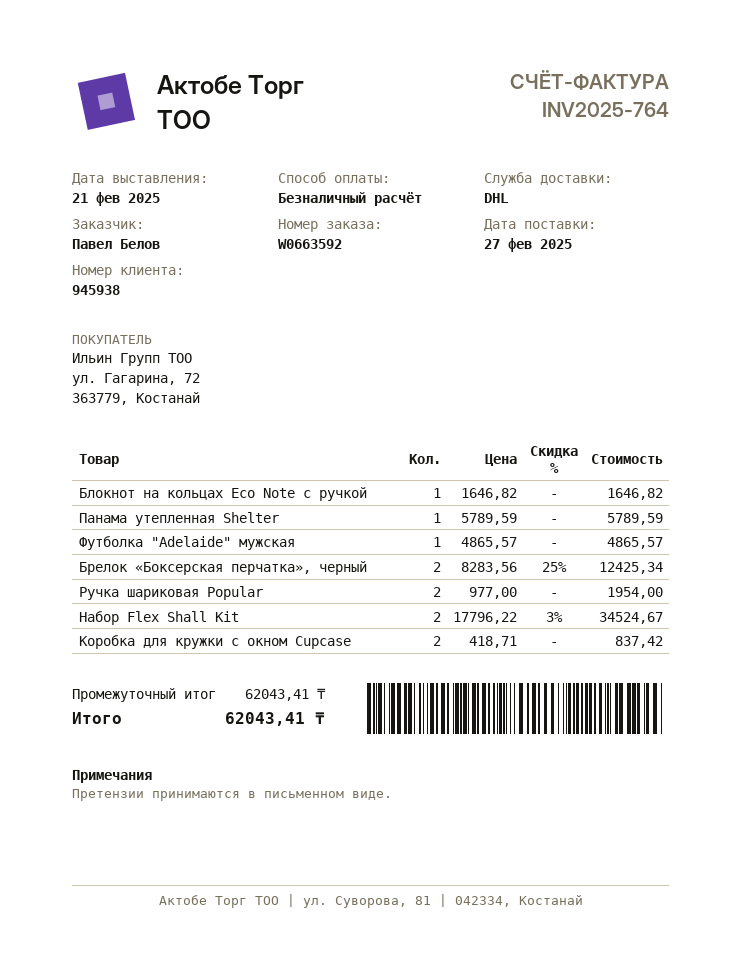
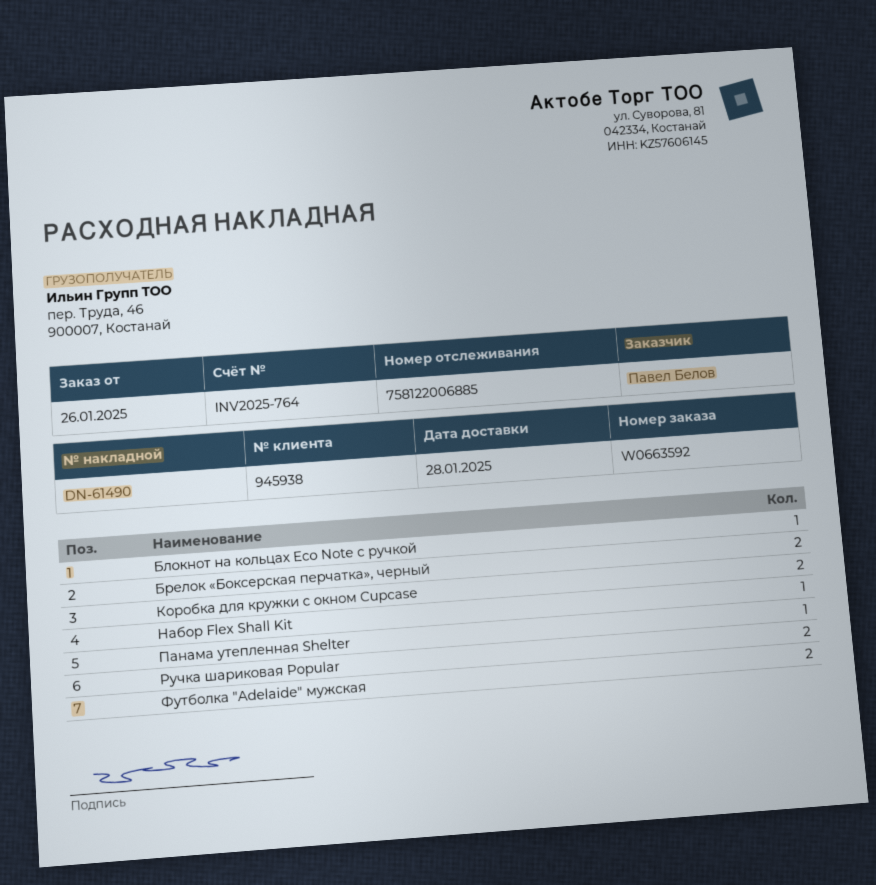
delivery date: 2025-02-27 -> 2025-01-28
Футболка "Adelaide" мужская: 1 -> 2
Набор Flex Shall Kit: 2 -> 1

